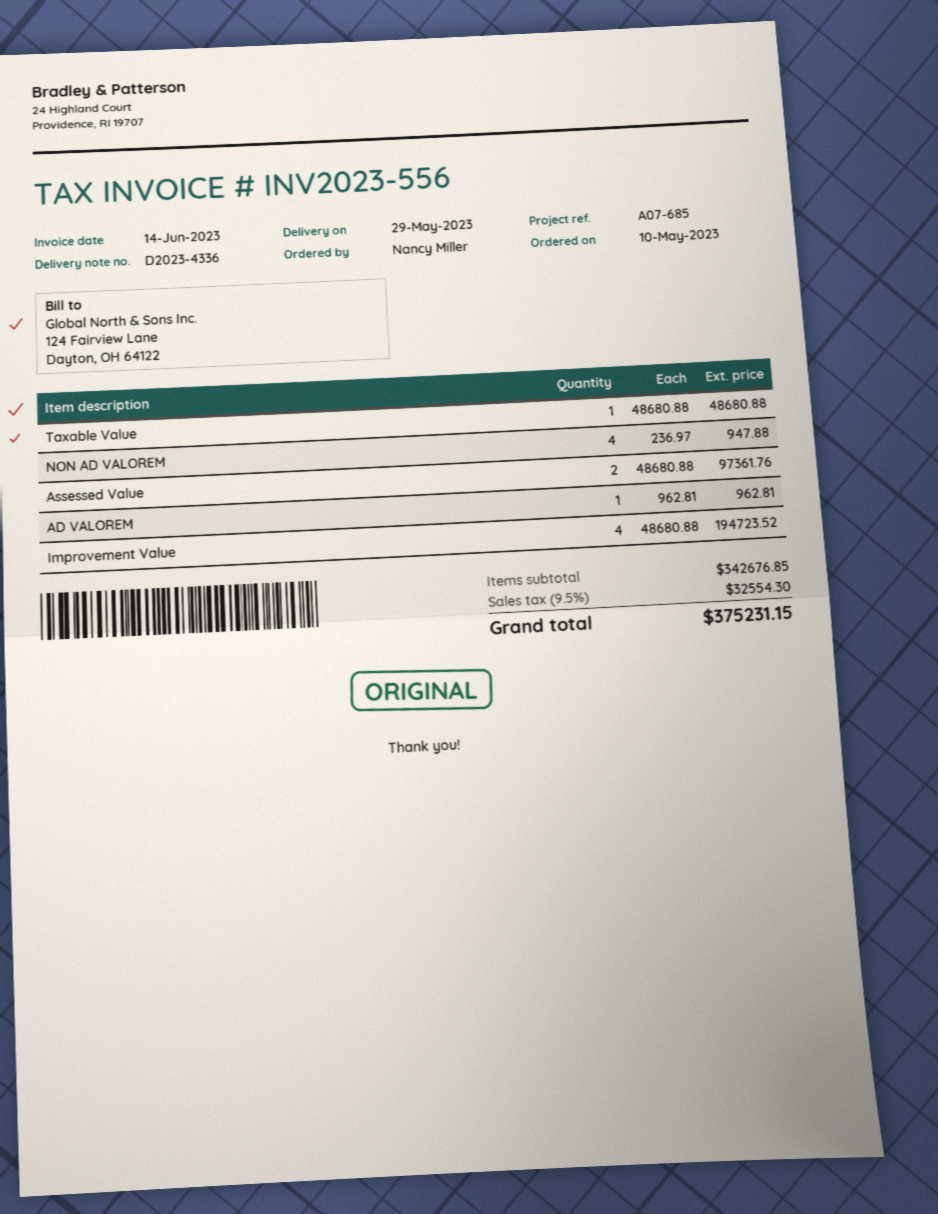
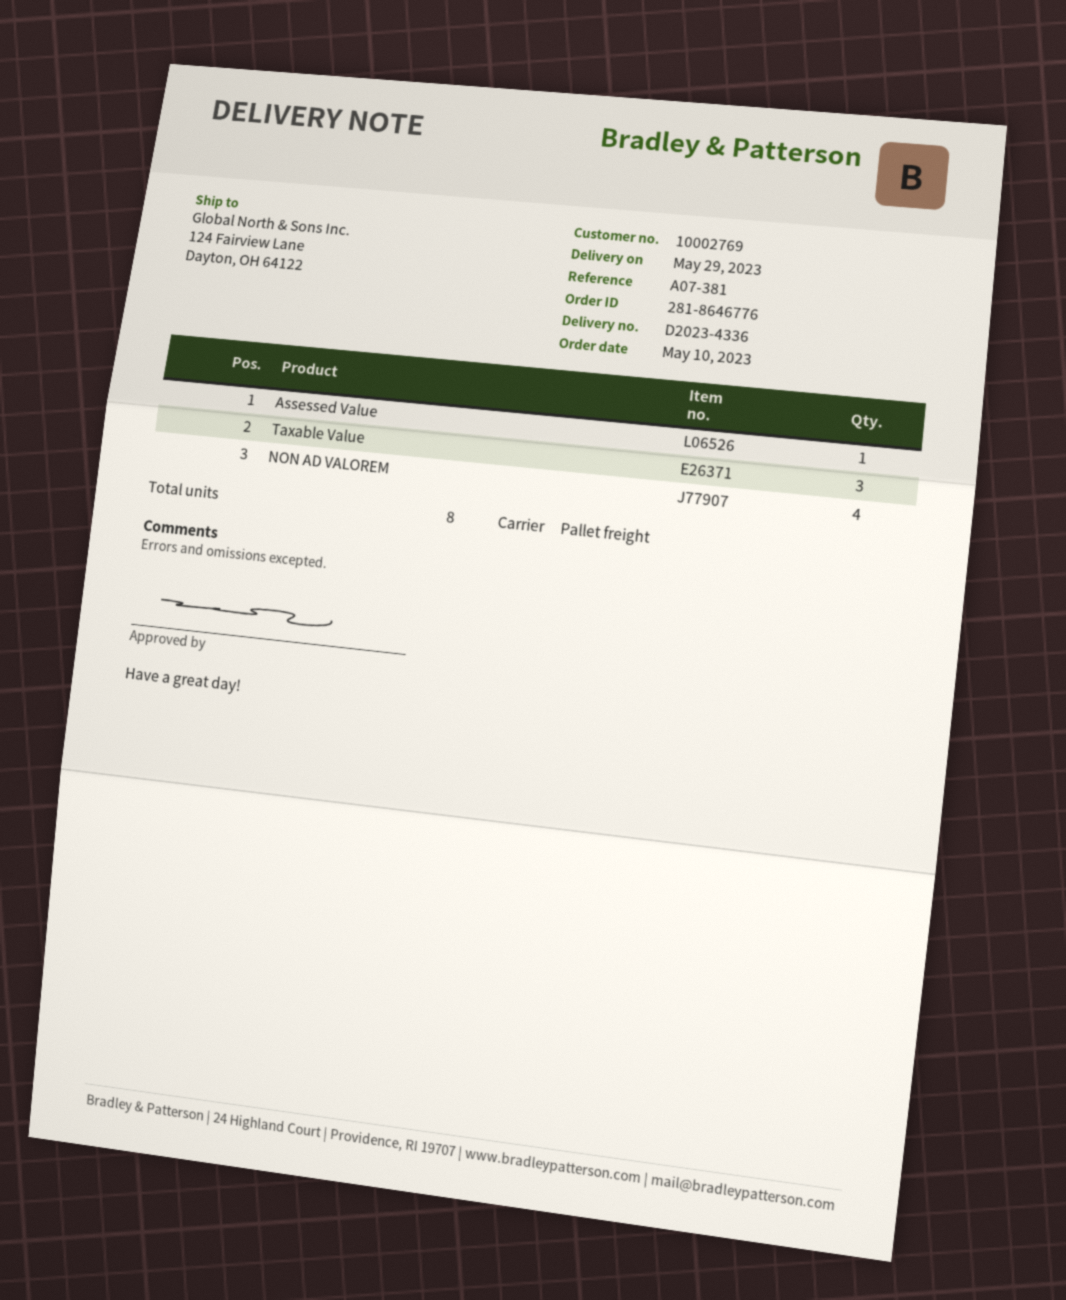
reference: A07-685 -> A07-381
Taxable Value: 1 -> 3
Assessed Value: 2 -> 1
AD VALOREM: 1 -> none
Improvement Value: 4 -> none

